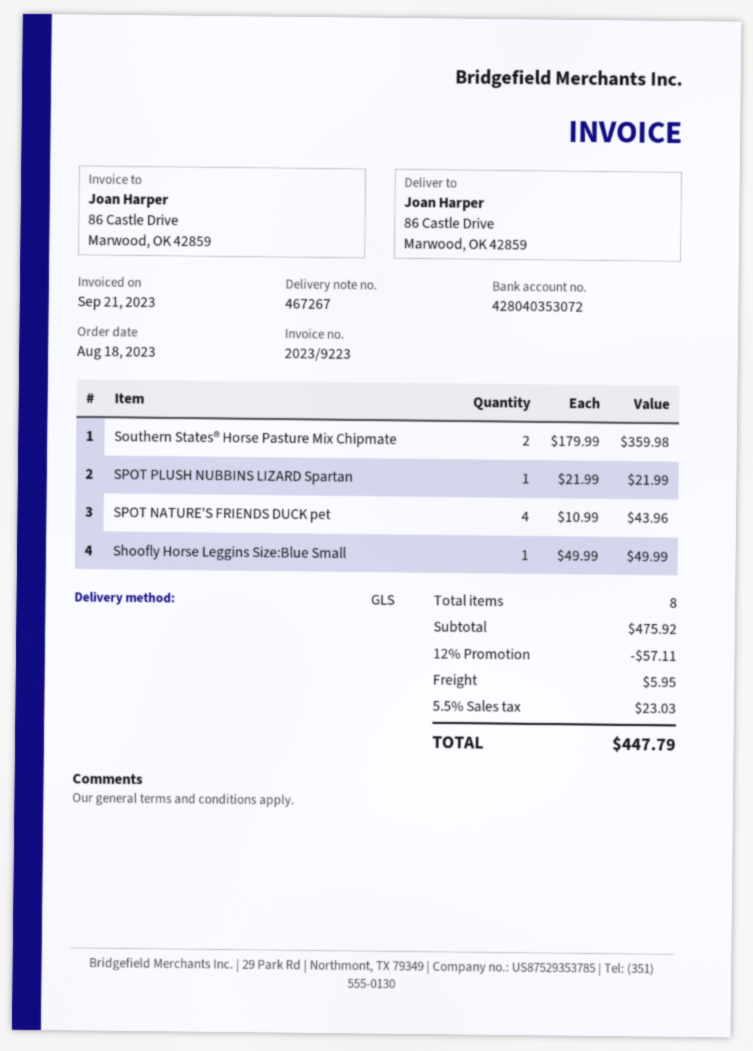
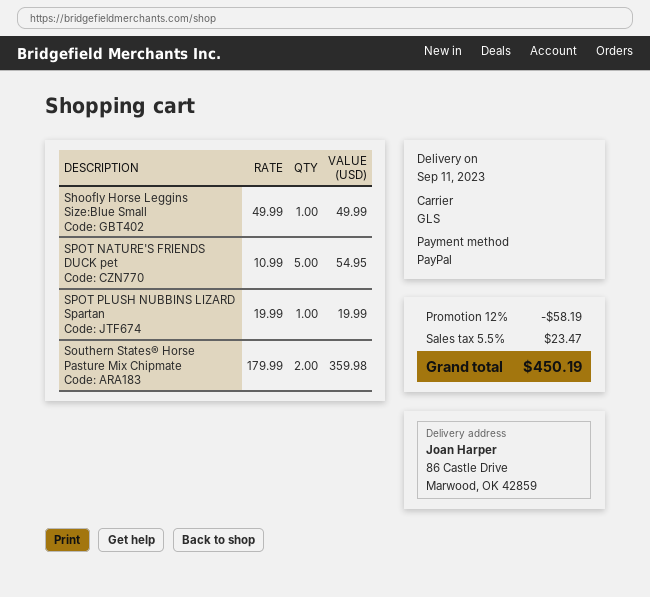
SPOT PLUSH NUBBINS LIZARD Spartan: 1 x 21.99 = 21.99 -> 1 x 19.99 = 19.99
SPOT NATURE'S FRIENDS DUCK pet: 4 x 10.99 = 43.96 -> 5 x 10.99 = 54.95
discount: 12% = 57.11 -> 12% = 58.19
shipping: 5.95 -> none
tax: 5.5% = 23.03 -> 5.5% = 23.47
total: 447.79 -> 450.19

